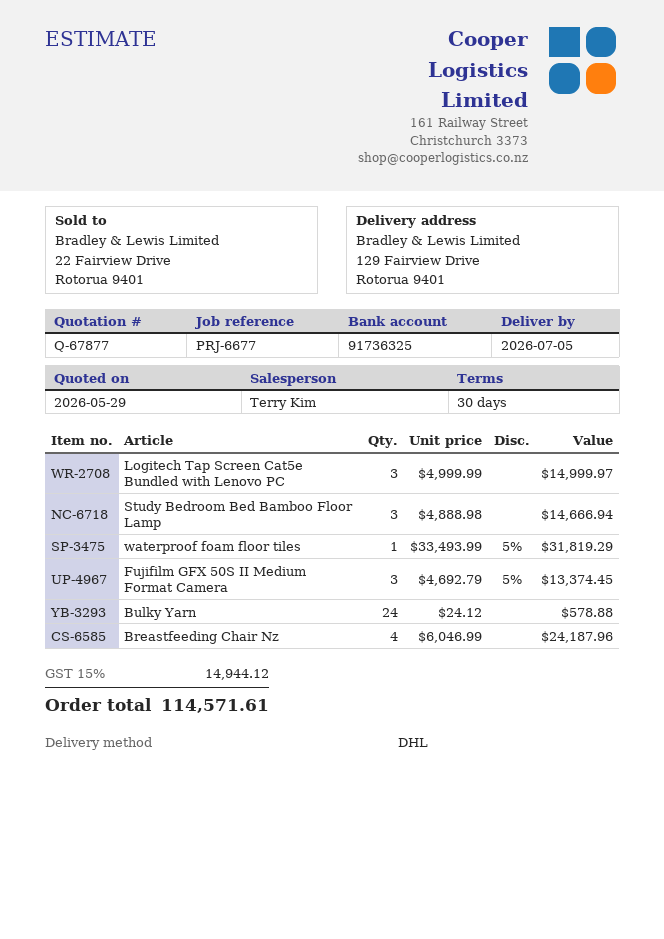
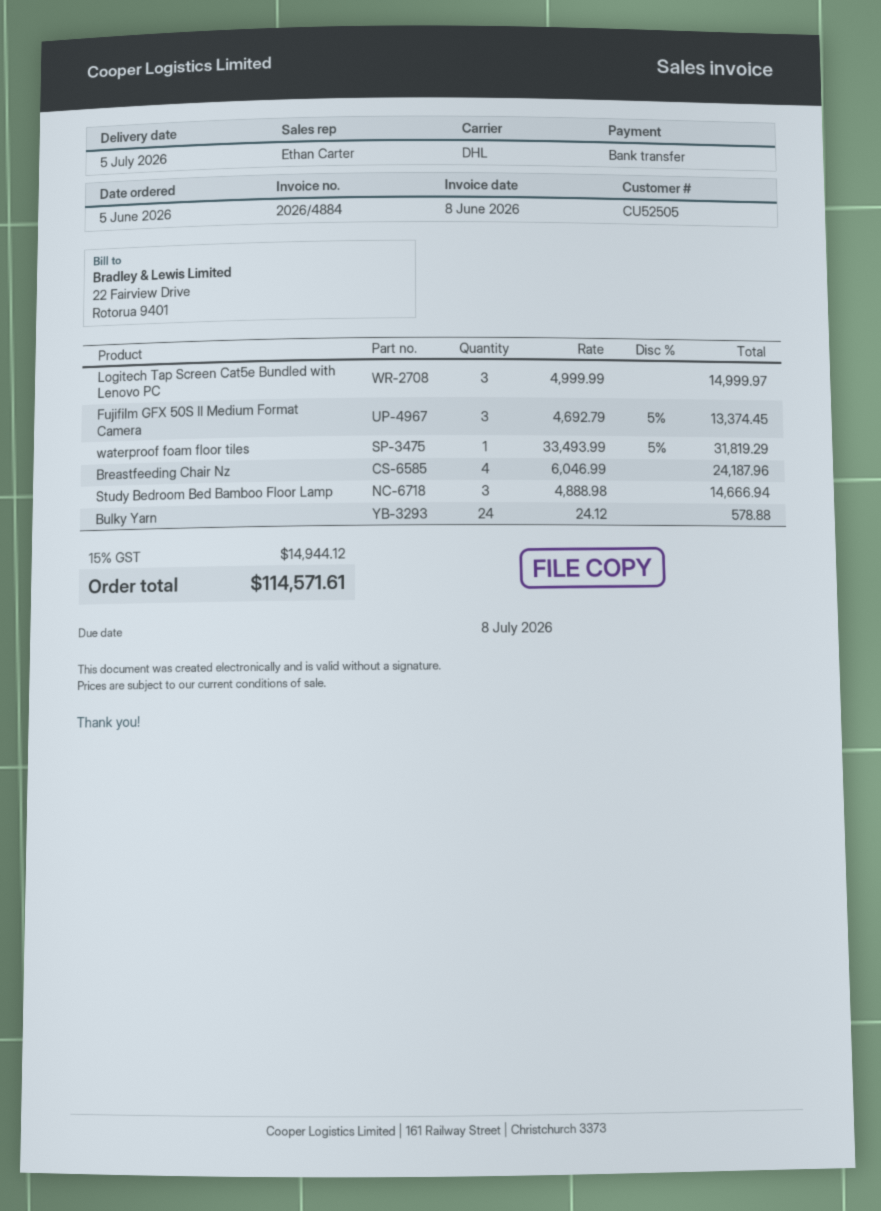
sales rep: Terry Kim -> Ethan Carter

